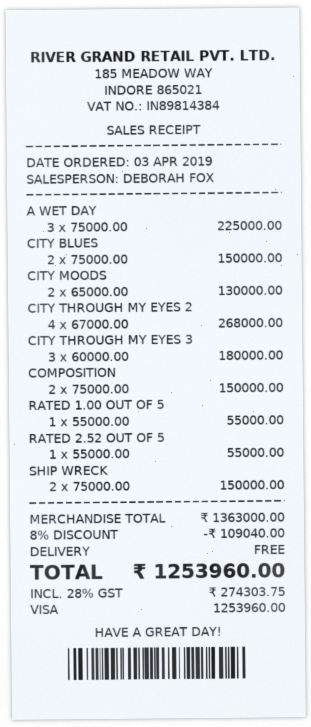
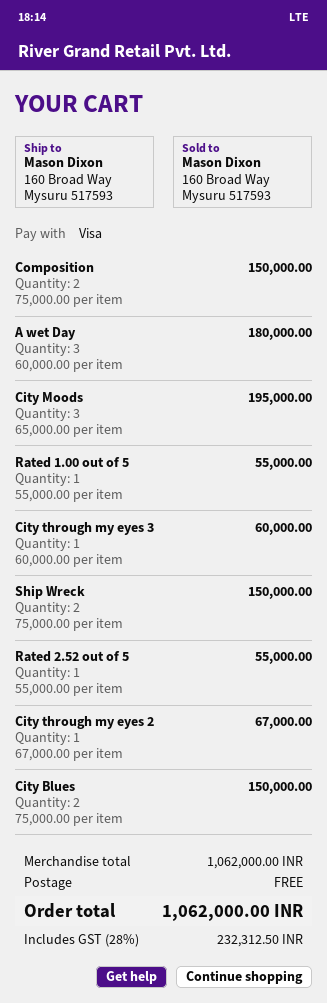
A WET DAY: 3 x 75000.00 = 225000.00 -> 3 x 60000.00 = 180000.00
CITY MOODS: 2 x 65000.00 = 130000.00 -> 3 x 65000.00 = 195000.00
CITY THROUGH MY EYES 2: 4 x 67000.00 = 268000.00 -> 1 x 67000.00 = 67000.00
CITY THROUGH MY EYES 3: 3 x 60000.00 = 180000.00 -> 1 x 60000.00 = 60000.00
subtotal: 1363000.00 -> 1062000.00
discount: 8% = 109040.00 -> none
tax: 28% = 274303.75 -> 28% = 232312.50
total: 1253960.00 -> 1062000.00

